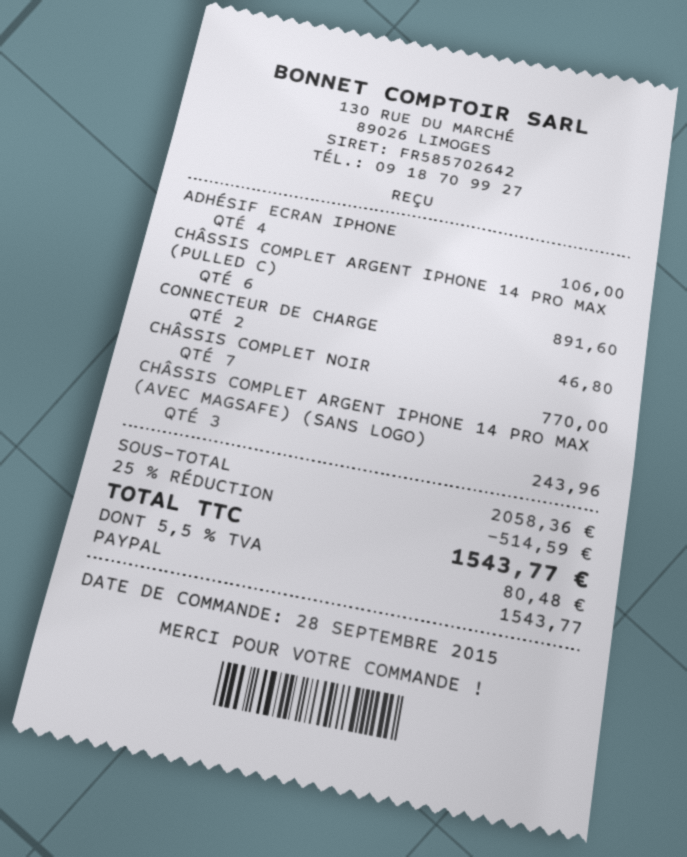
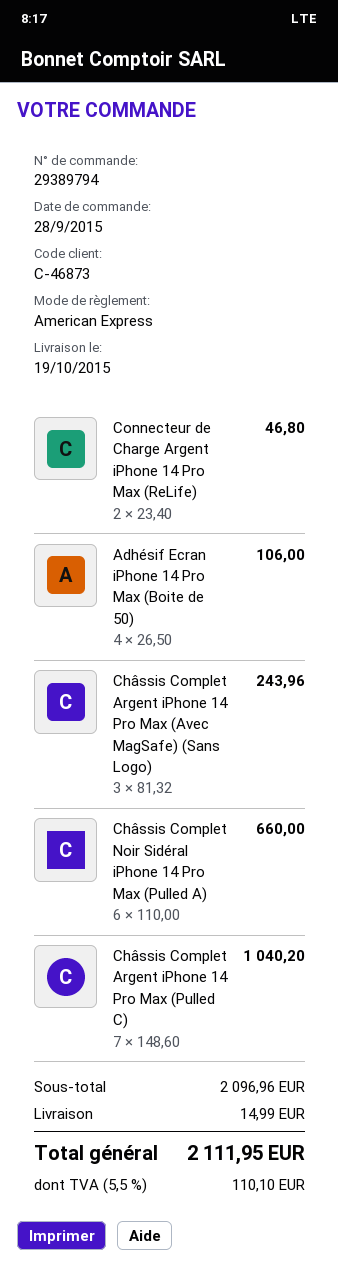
payment method: PayPal -> American Express
CHÂSSIS COMPLET ARGENT IPHONE 14 PRO MAX (PULLED C): 6 for 891.60 -> 7 for 1040.20
CHÂSSIS COMPLET NOIR: 7 for 770.00 -> 6 for 660.00
subtotal: 2058.36 -> 2096.96
discount: 25% = 514.59 -> none
shipping: none -> 14.99
tax: 5.5% = 80.48 -> 5.5% = 110.10
total: 1543.77 -> 2111.95

